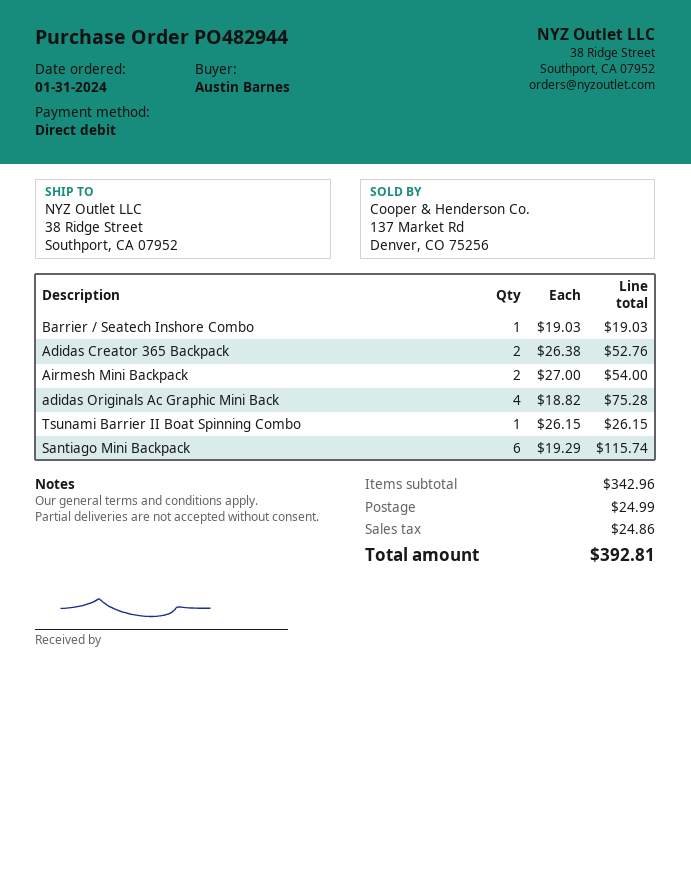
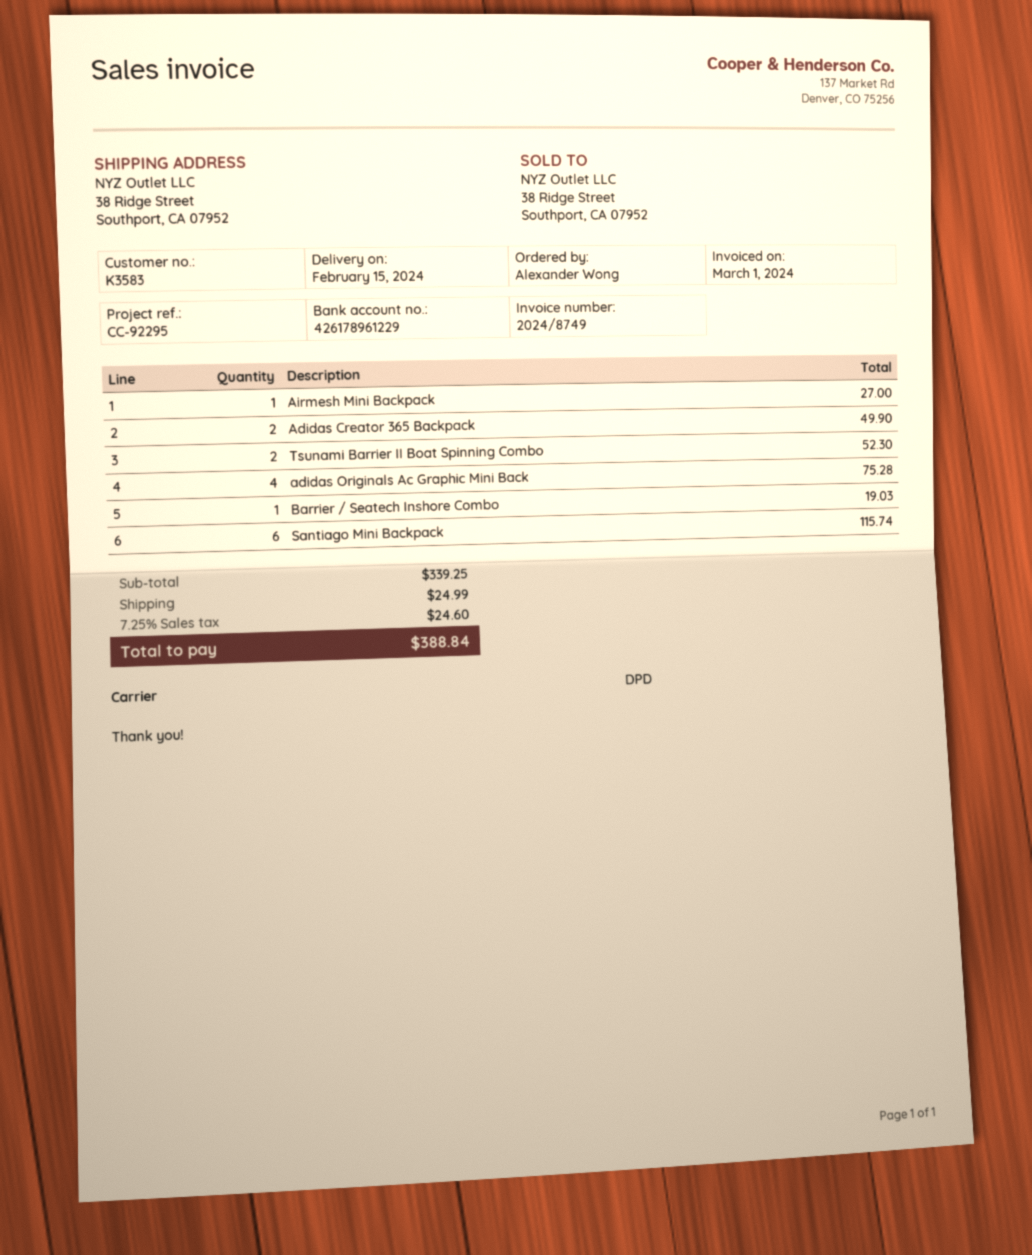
ordered by: Austin Barnes -> Alexander Wong
Adidas Creator 365 Backpack: 2 for 52.76 -> 2 for 49.90
Airmesh Mini Backpack: 2 for 54.00 -> 1 for 27.00
Tsunami Barrier II Boat Spinning Combo: 1 for 26.15 -> 2 for 52.30
subtotal: 342.96 -> 339.25
tax: 24.86 -> 24.60
total: 392.81 -> 388.84

